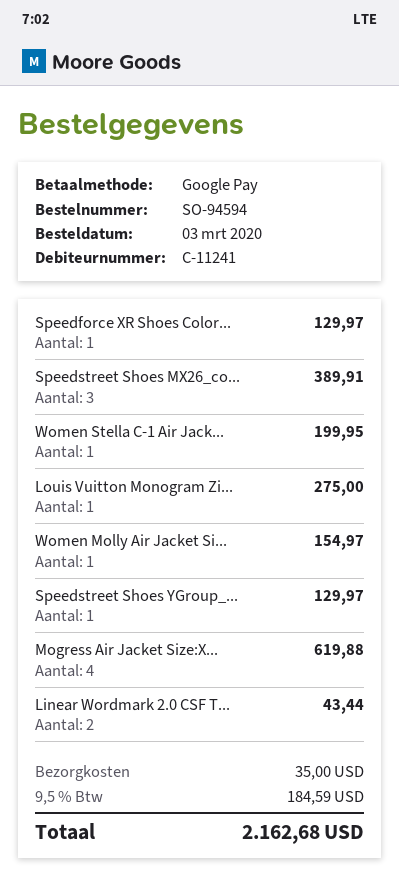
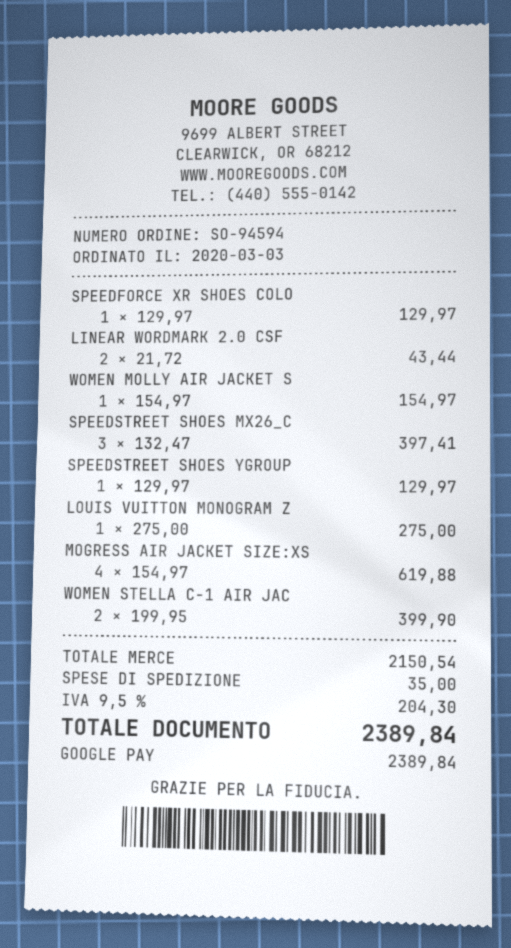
Speedstreet Shoes MX26_co...: 3 for 389.91 -> 3 for 397.41
Women Stella C-1 Air Jack...: 1 for 199.95 -> 2 for 399.90
tax: 9.5% = 184.59 -> 9.5% = 204.30
total: 2162.68 -> 2389.84

